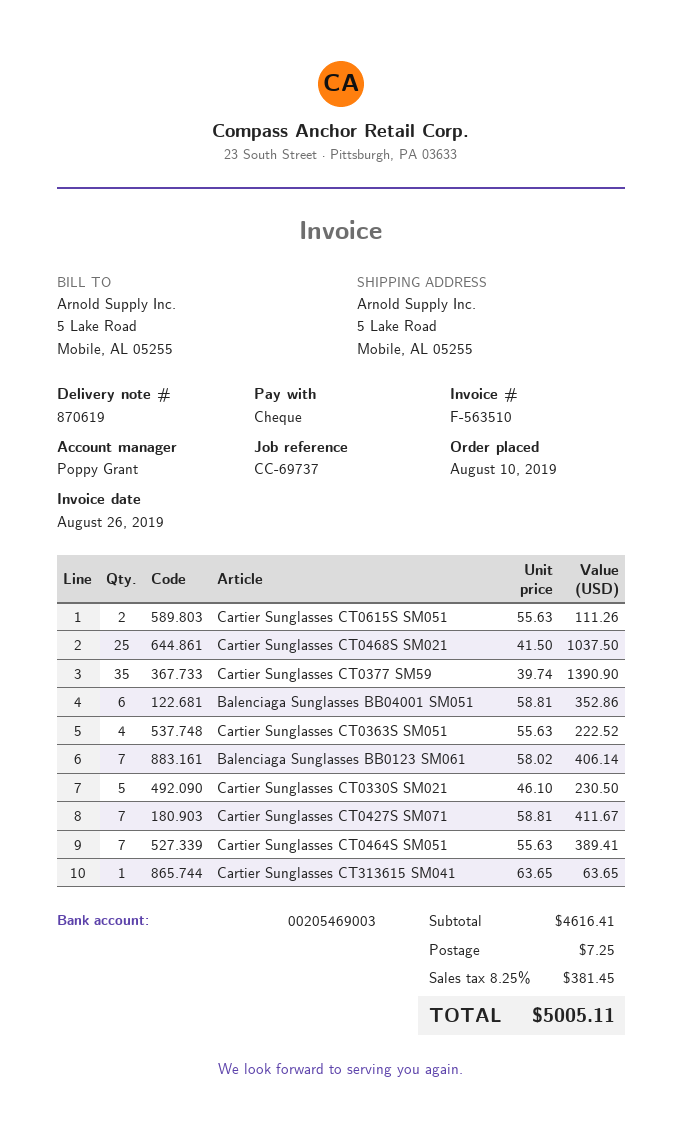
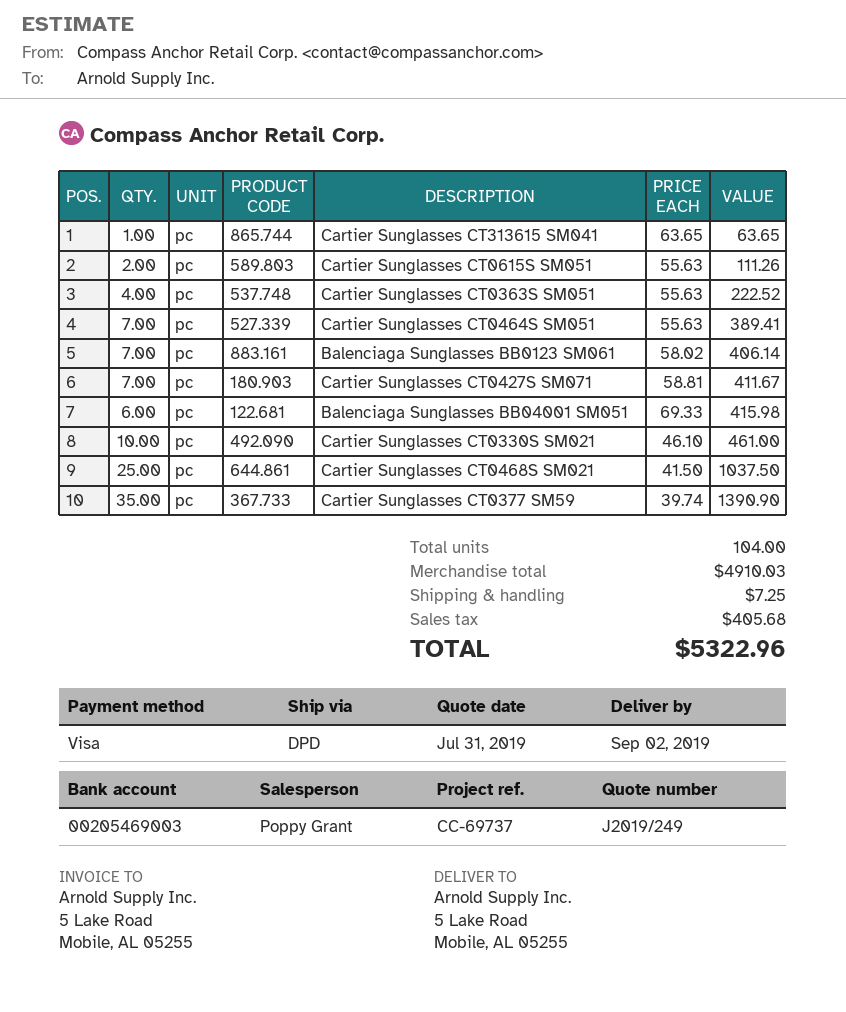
payment method: cheque -> Visa
Balenciaga Sunglasses BB04001 SM051: 6 x 58.81 = 352.86 -> 6 x 69.33 = 415.98
Cartier Sunglasses CT0330S SM021: 5 x 46.10 = 230.50 -> 10 x 46.10 = 461.00
subtotal: 4616.41 -> 4910.03
tax: 381.45 -> 405.68
total: 5005.11 -> 5322.96

